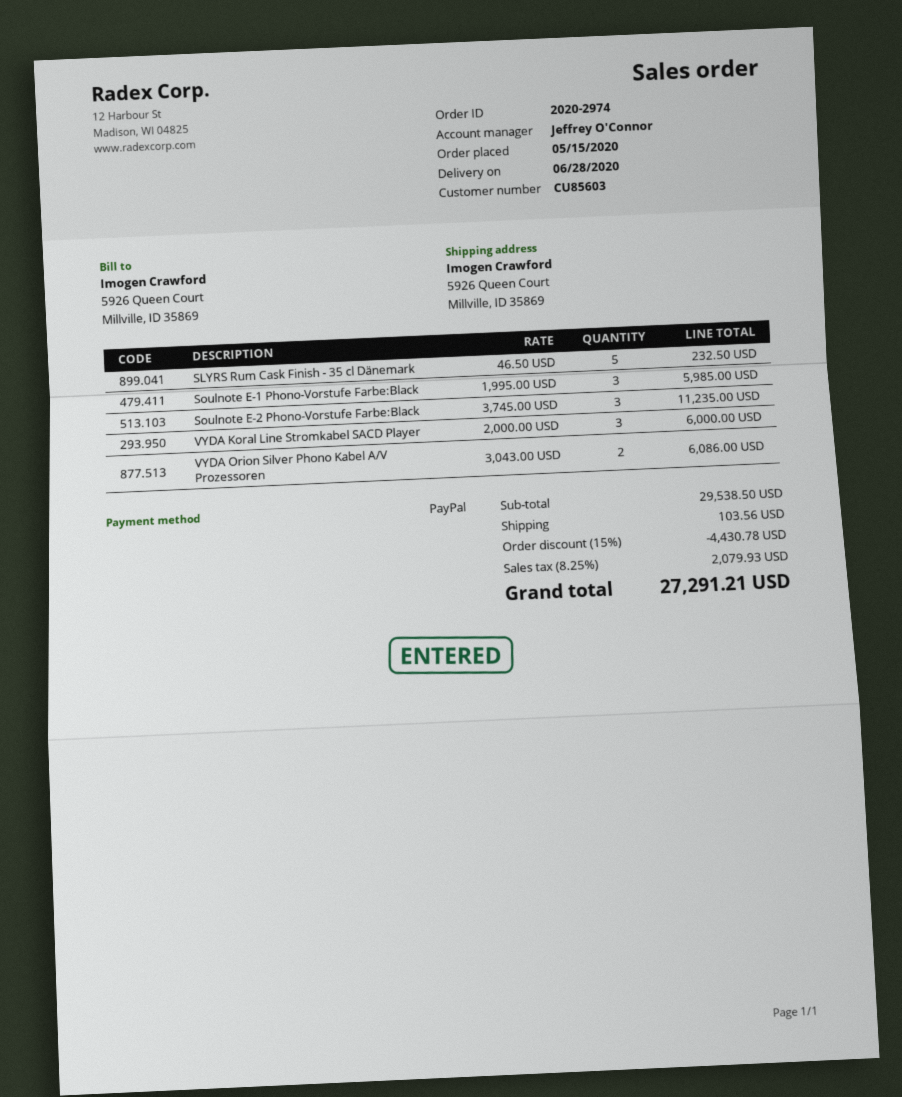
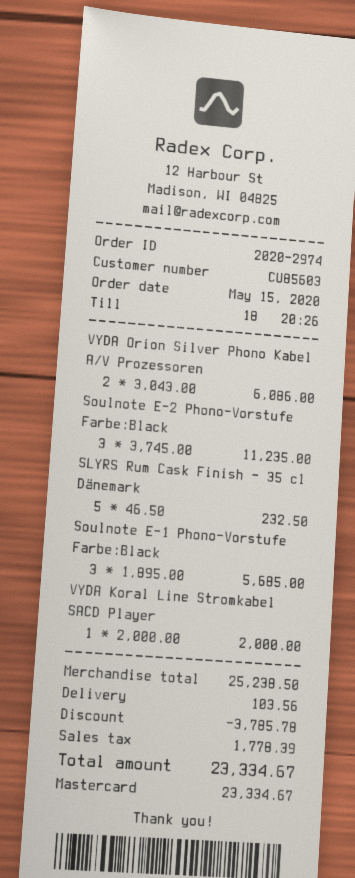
payment method: PayPal -> Mastercard
Soulnote E-1 Phono-Vorstufe Farbe:Black: 3 x 1995.00 = 5985.00 -> 3 x 1895.00 = 5685.00
VYDA Koral Line Stromkabel SACD Player: 3 x 2000.00 = 6000.00 -> 1 x 2000.00 = 2000.00
subtotal: 29538.50 -> 25238.50
discount: 4430.78 -> 3785.78
tax: 2079.93 -> 1778.39
total: 27291.21 -> 23334.67

